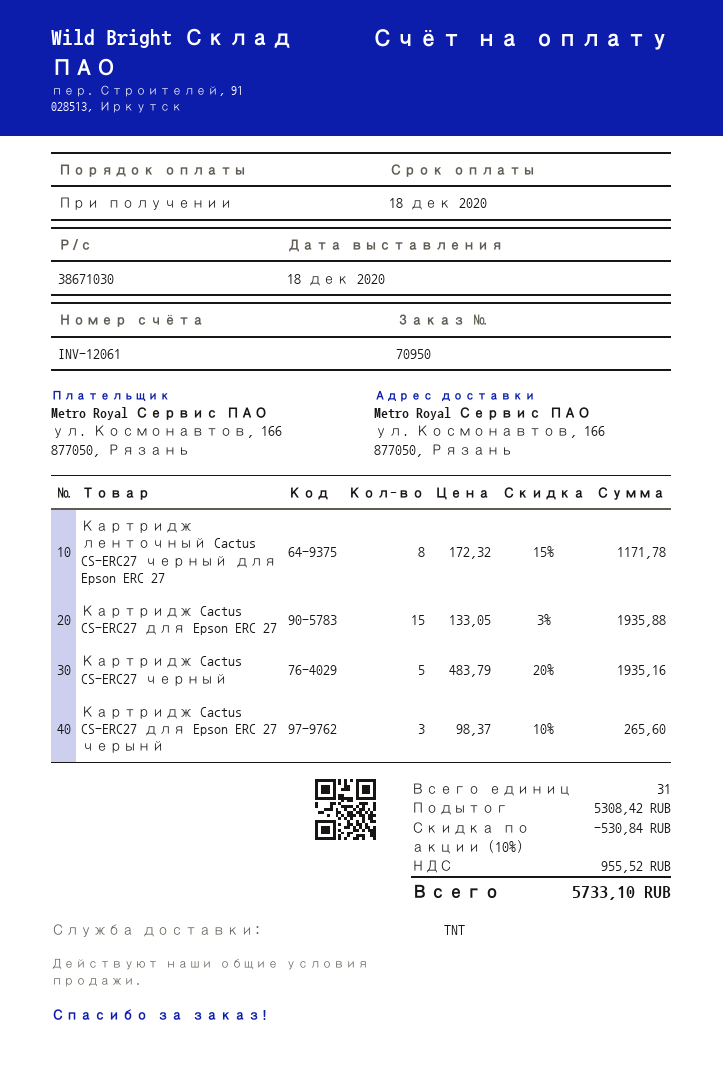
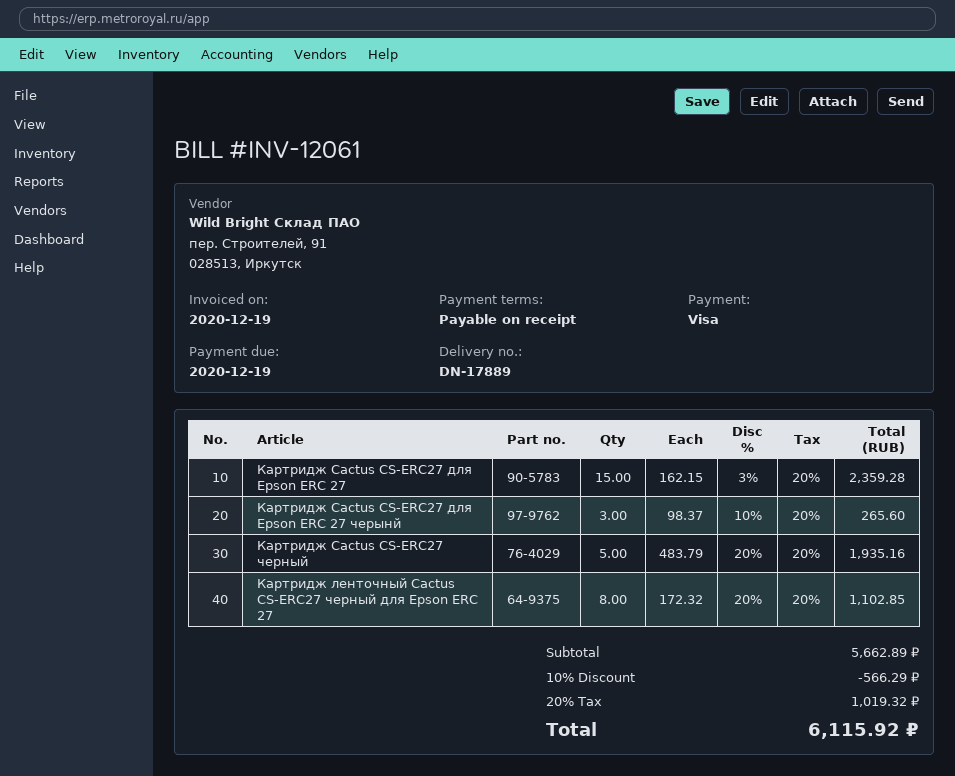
invoice date: 2020-12-18 -> 2020-12-19
due date: 2020-12-18 -> 2020-12-19
Картридж ленточный Cactus CS-ERC27 черный для Epson ERC 27: 8 x 172.32 - 15% = 1171.78 -> 8 x 172.32 - 20% = 1102.85
Картридж Cactus CS-ERC27 для Epson ERC 27: 15 x 133.05 - 3% = 1935.88 -> 15 x 162.15 - 3% = 2359.28
subtotal: 5308.42 -> 5662.89
discount: 10% = 530.84 -> 10% = 566.29
tax: 955.52 -> 1019.32
total: 5733.10 -> 6115.92

